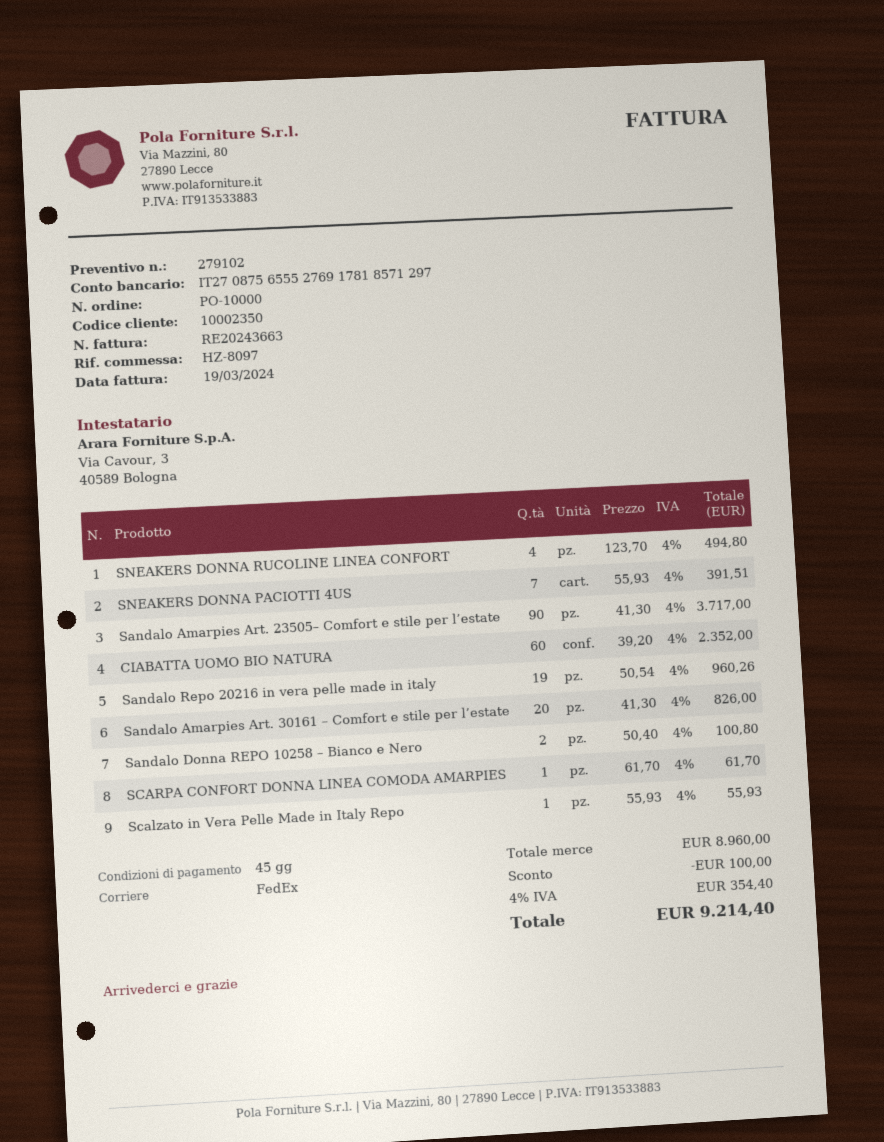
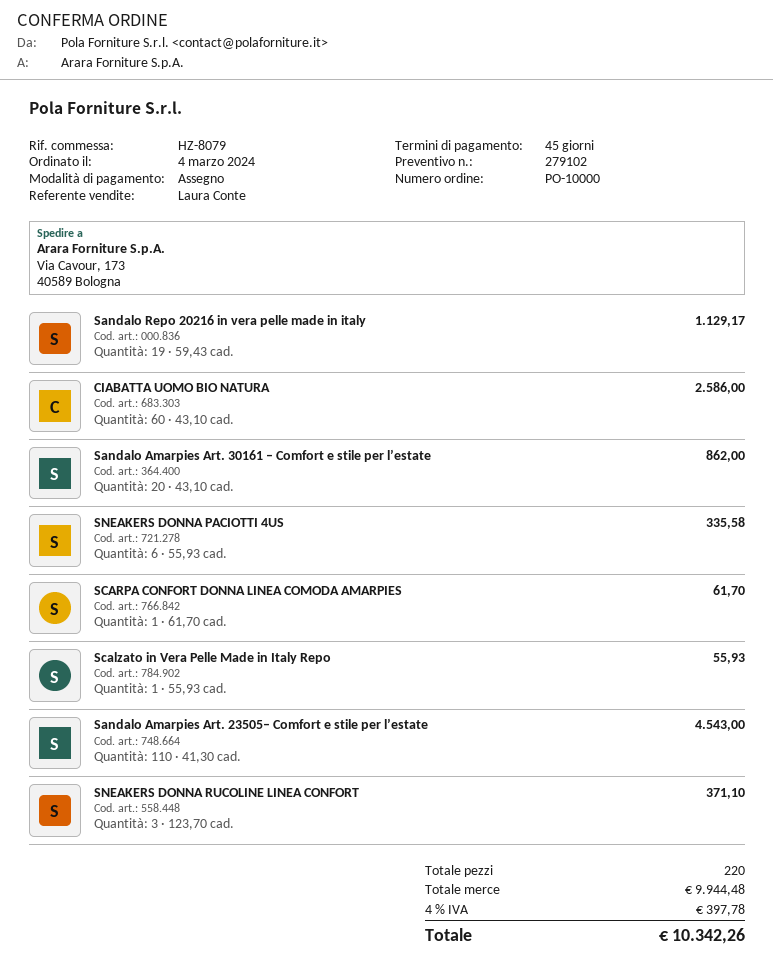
reference: HZ-8097 -> HZ-8079
SNEAKERS DONNA RUCOLINE LINEA CONFORT: 4 x 123.70 = 494.80 -> 3 x 123.70 = 371.10
SNEAKERS DONNA PACIOTTI 4US: 7 x 55.93 = 391.51 -> 6 x 55.93 = 335.58
Sandalo Amarpies Art. 23505– Comfort e stile per l’estate: 90 x 41.30 = 3717.00 -> 110 x 41.30 = 4543.00
CIABATTA UOMO BIO NATURA: 60 x 39.20 = 2352.00 -> 60 x 43.10 = 2586.00
Sandalo Repo 20216 in vera pelle made in italy: 19 x 50.54 = 960.26 -> 19 x 59.43 = 1129.17
Sandalo Amarpies Art. 30161 – Comfort e stile per l’estate: 20 x 41.30 = 826.00 -> 20 x 43.10 = 862.00
Sandalo Donna REPO 10258 – Bianco e Nero: 2 x 50.40 = 100.80 -> none
subtotal: 8960.00 -> 9944.48
discount: 100.00 -> none
tax: 4% = 354.40 -> 4% = 397.78
total: 9214.40 -> 10342.26

